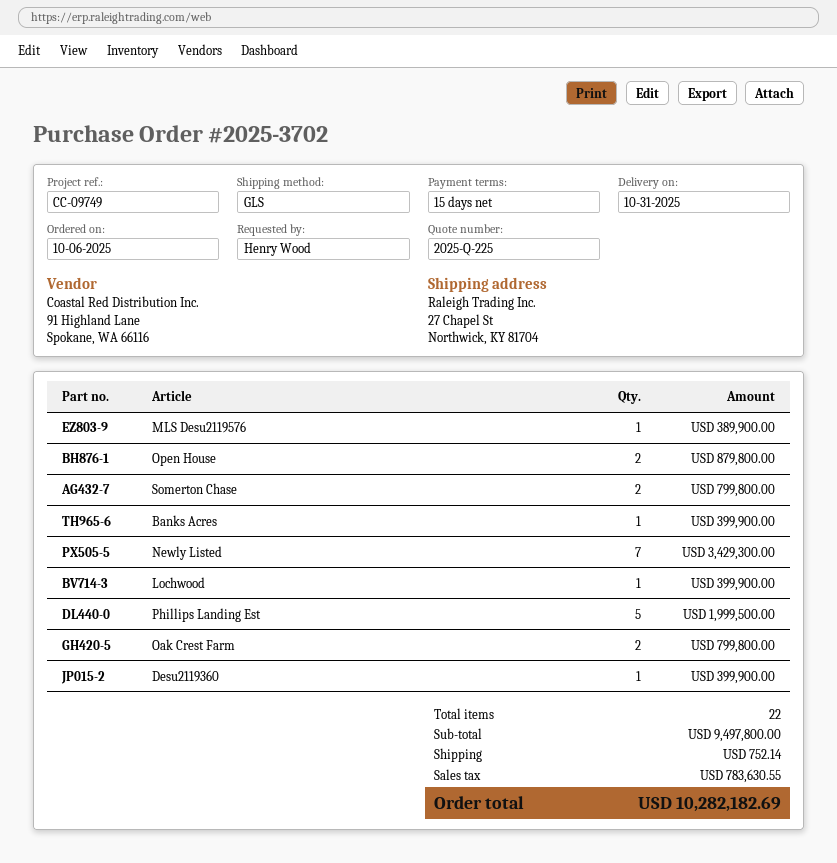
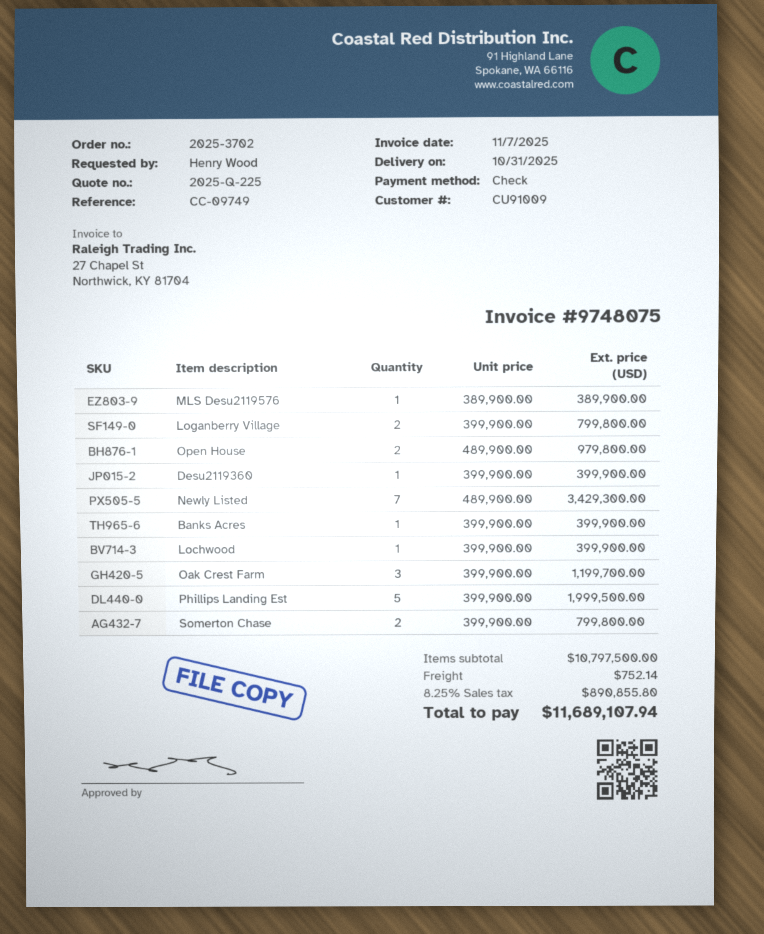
Open House: 2 for 879800.00 -> 2 for 979800.00
Oak Crest Farm: 2 for 799800.00 -> 3 for 1199700.00
Loganberry Village: none -> 2 for 799800.00
subtotal: 9497800.00 -> 10797500.00
tax: 783630.55 -> 890855.80
total: 10282182.69 -> 11689107.94

